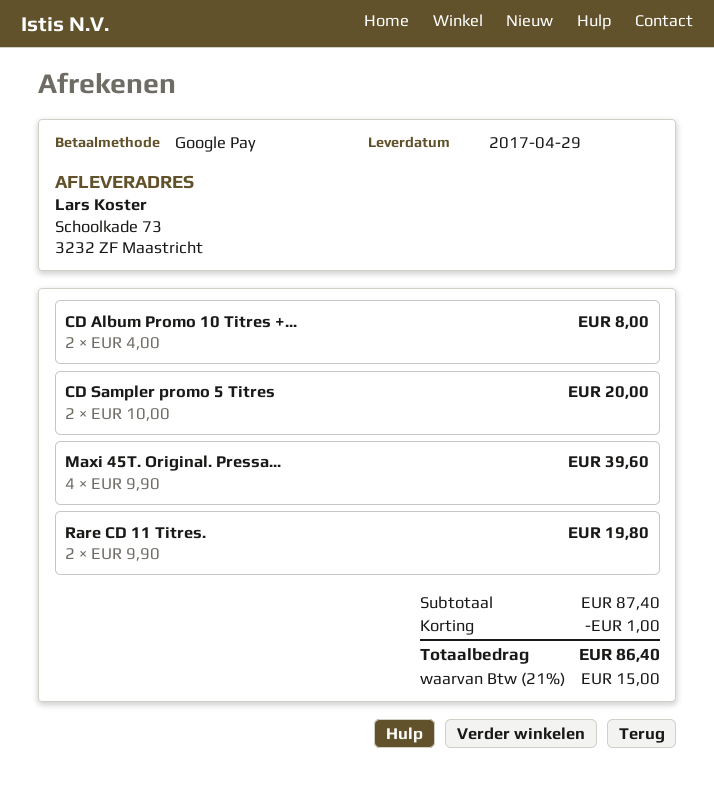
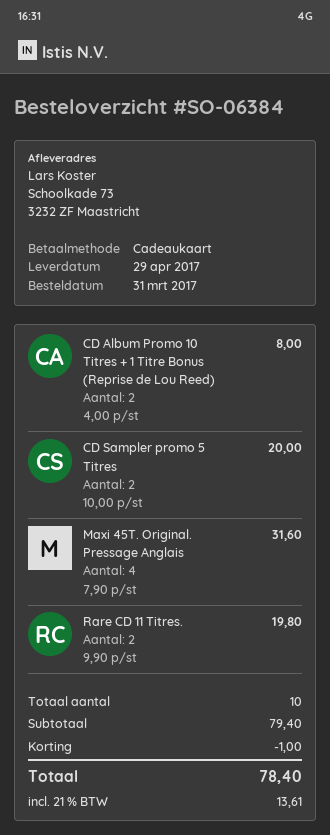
payment method: Google Pay -> gift card
Maxi 45T. Original. Pressa...: 4 x 9.90 = 39.60 -> 4 x 7.90 = 31.60
subtotal: 87.40 -> 79.40
tax: 21% = 15.00 -> 21% = 13.61
total: 86.40 -> 78.40

